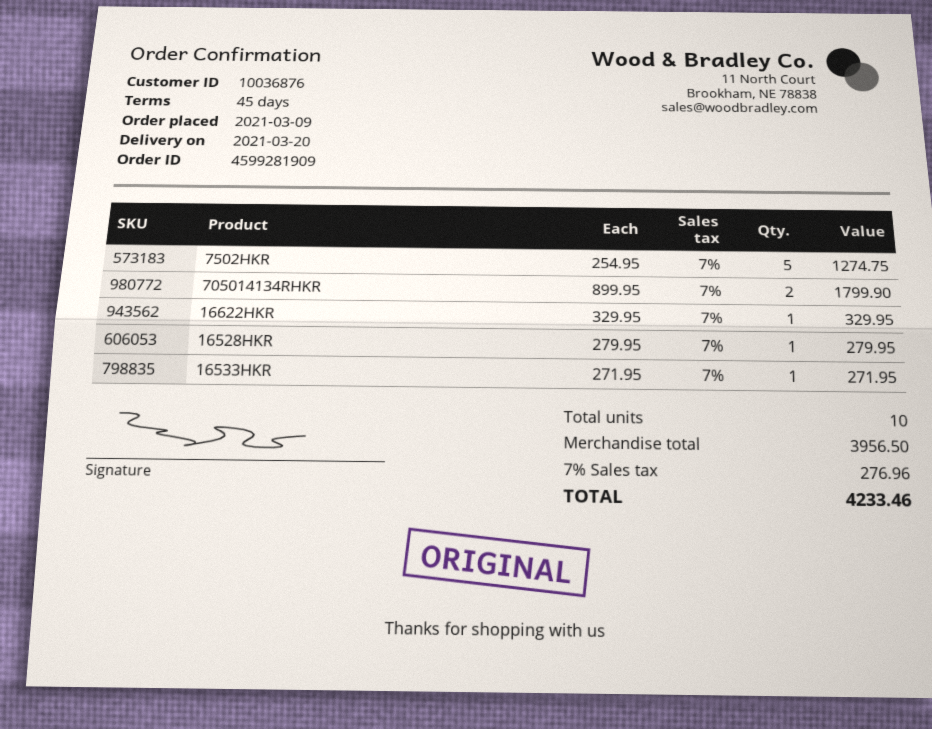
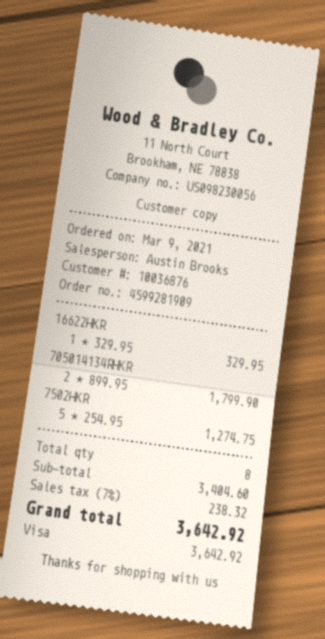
16528HKR: 1 x 279.95 = 279.95 -> none
16533HKR: 1 x 271.95 = 271.95 -> none
total quantity: 10 -> 8
subtotal: 3956.50 -> 3404.60
tax: 7% = 276.96 -> 7% = 238.32
total: 4233.46 -> 3642.92

